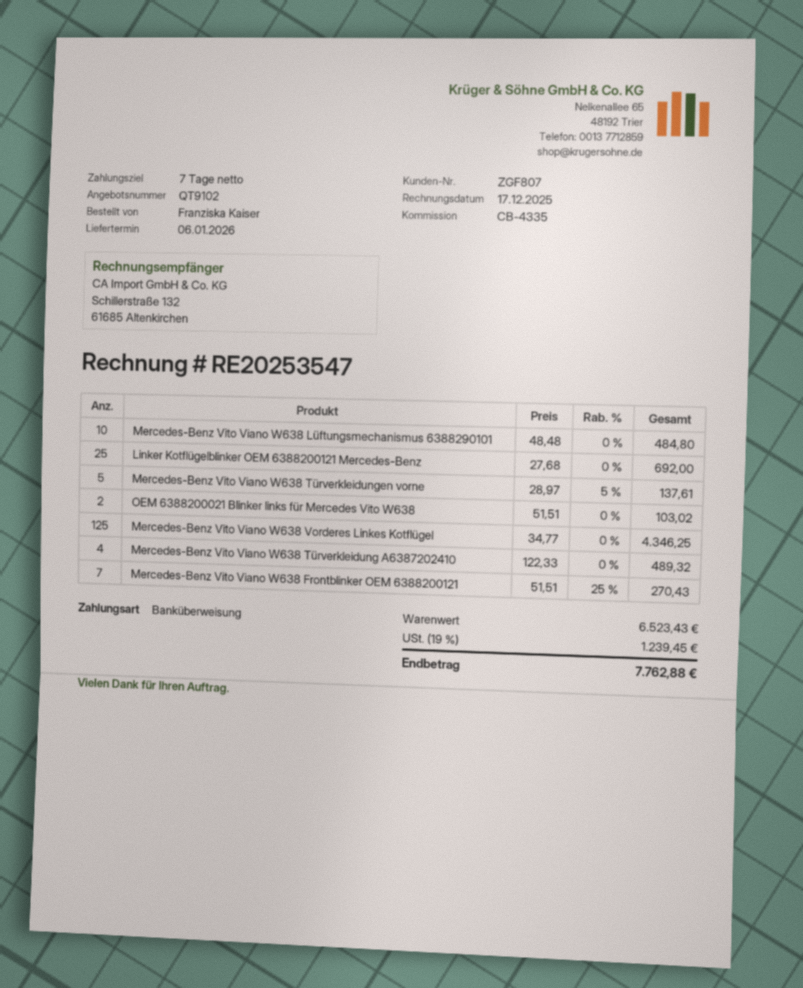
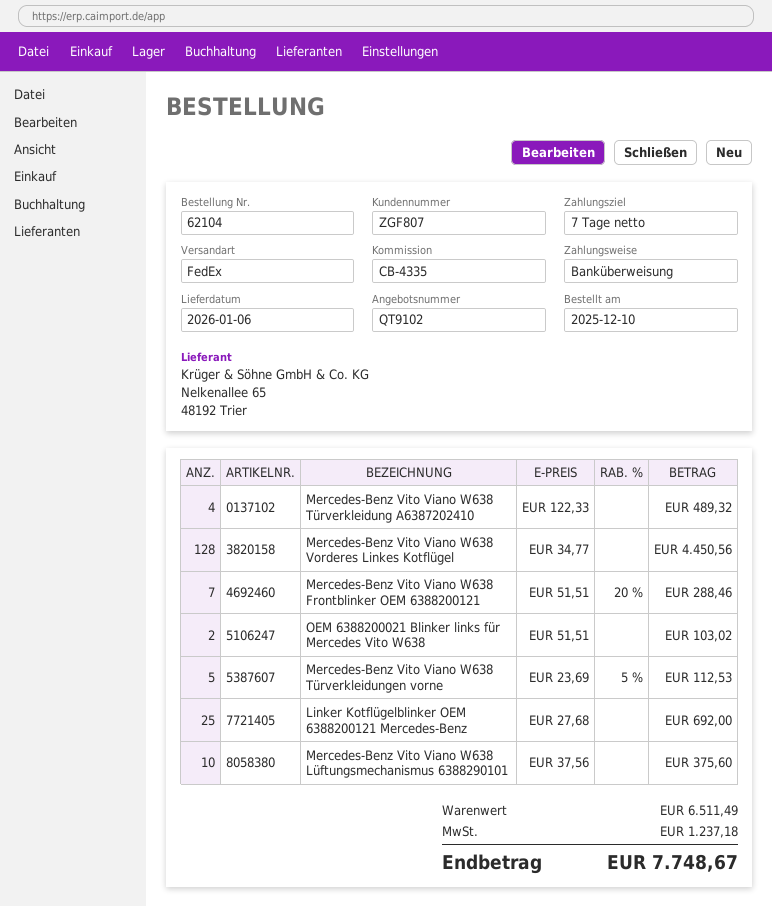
Mercedes-Benz Vito Viano W638 Lüftungsmechanismus 6388290101: 10 x 48.48 = 484.80 -> 10 x 37.56 = 375.60
Mercedes-Benz Vito Viano W638 Türverkleidungen vorne: 5 x 28.97 - 5% = 137.61 -> 5 x 23.69 - 5% = 112.53
Mercedes-Benz Vito Viano W638 Vorderes Linkes Kotflügel: 125 x 34.77 = 4346.25 -> 128 x 34.77 = 4450.56
Mercedes-Benz Vito Viano W638 Frontblinker OEM 6388200121: 7 x 51.51 - 25% = 270.43 -> 7 x 51.51 - 20% = 288.46
subtotal: 6523.43 -> 6511.49
tax: 1239.45 -> 1237.18
total: 7762.88 -> 7748.67

